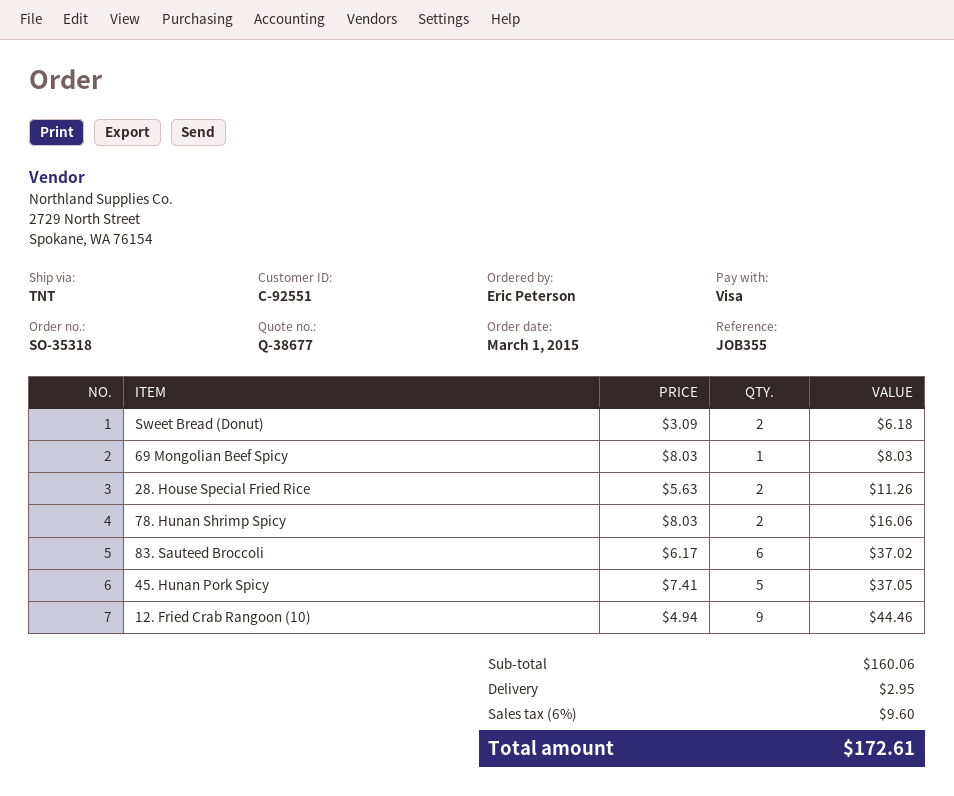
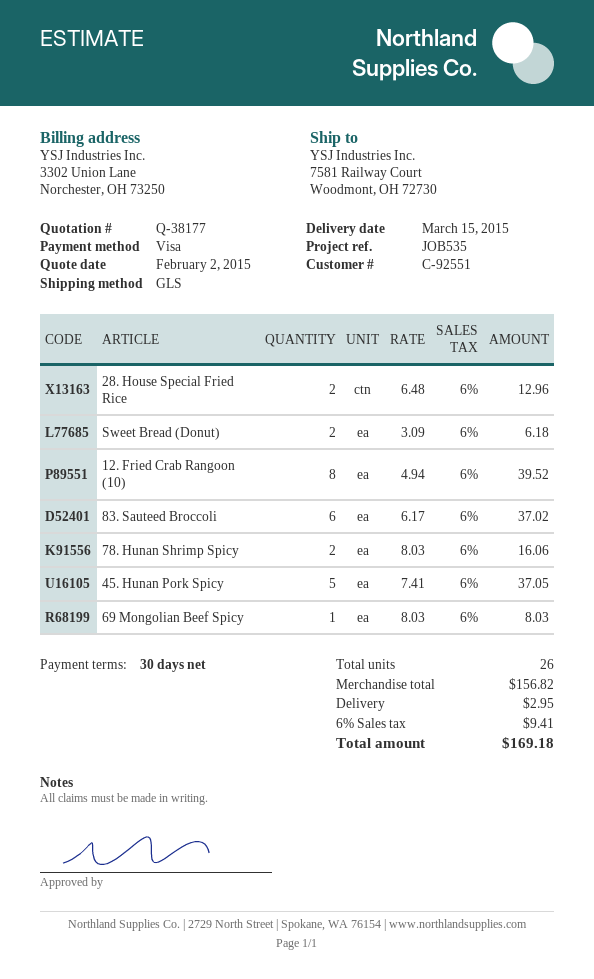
quote number: Q-38677 -> Q-38177
reference: JOB355 -> JOB535
shipping method: TNT -> GLS
28. House Special Fried Rice: 2 x 5.63 = 11.26 -> 2 x 6.48 = 12.96
12. Fried Crab Rangoon (10): 9 x 4.94 = 44.46 -> 8 x 4.94 = 39.52
subtotal: 160.06 -> 156.82
tax: 6% = 9.60 -> 6% = 9.41
total: 172.61 -> 169.18

